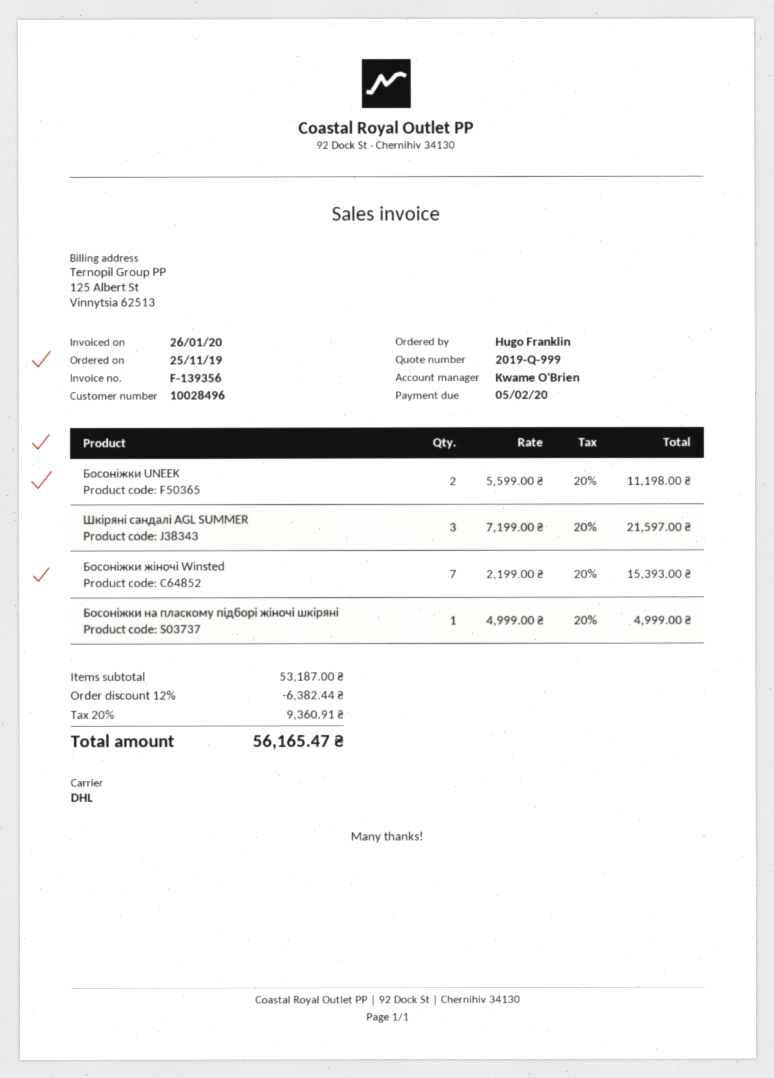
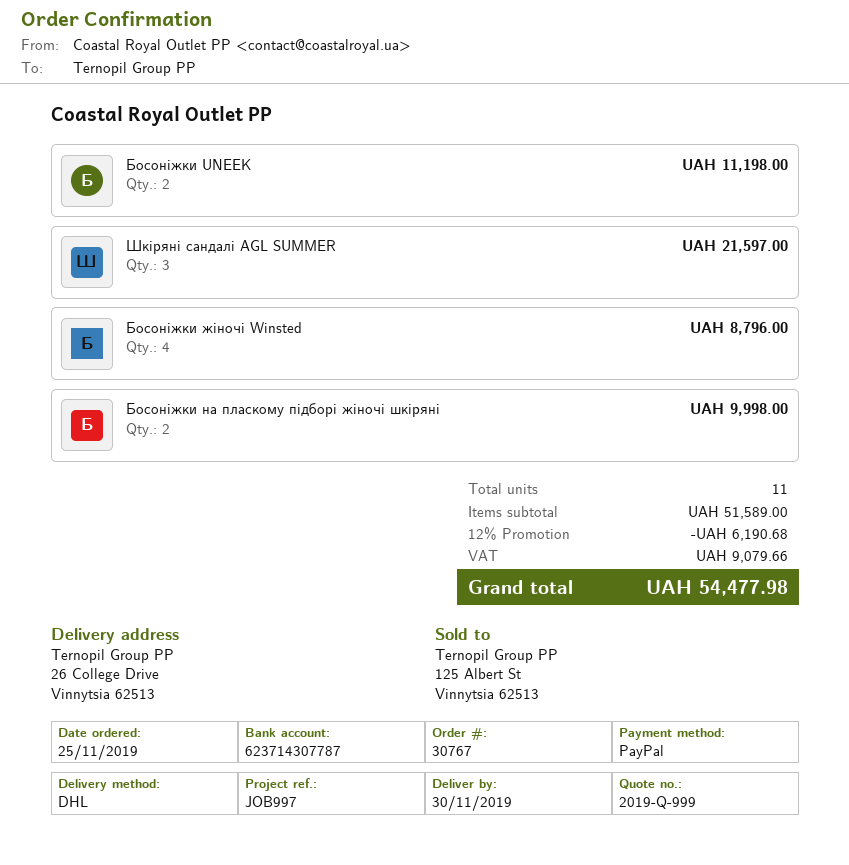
Босоніжки жіночі Winsted: 7 for 15393.00 -> 4 for 8796.00
Босоніжки на пласкому підборі жіночі шкіряні: 1 for 4999.00 -> 2 for 9998.00
subtotal: 53187.00 -> 51589.00
discount: 12% = 6382.44 -> 12% = 6190.68
tax: 9360.91 -> 9079.66
total: 56165.47 -> 54477.98

